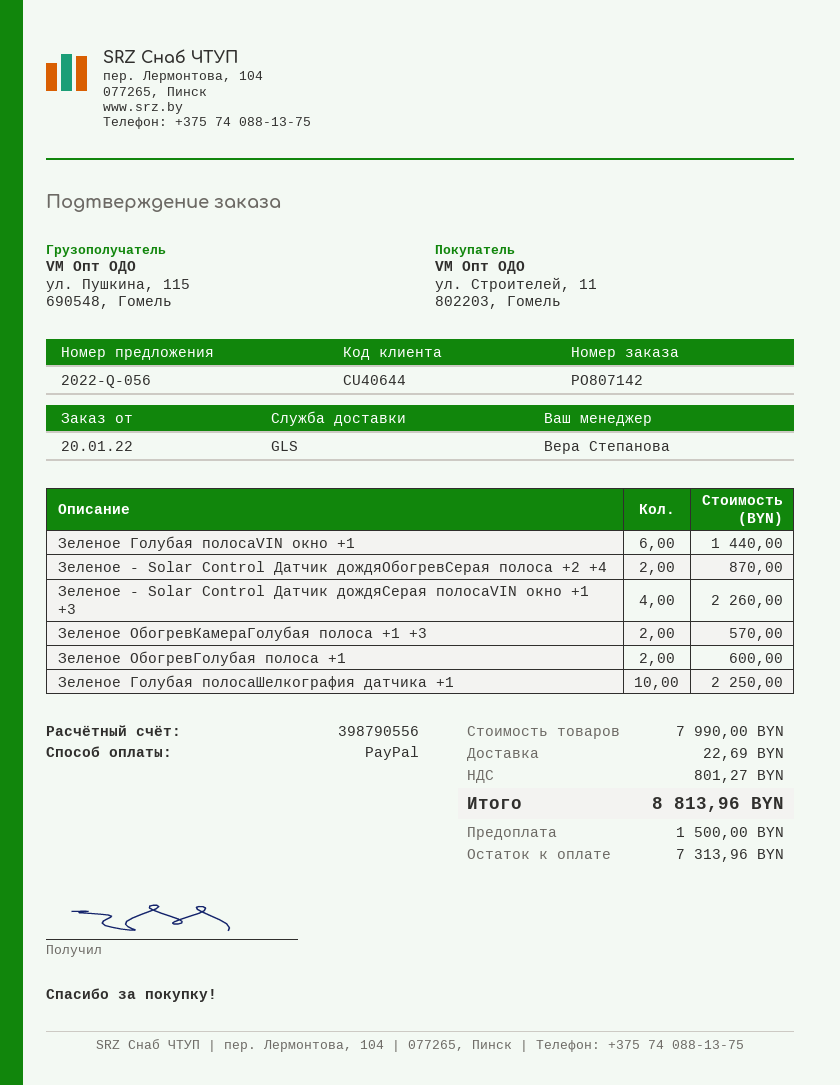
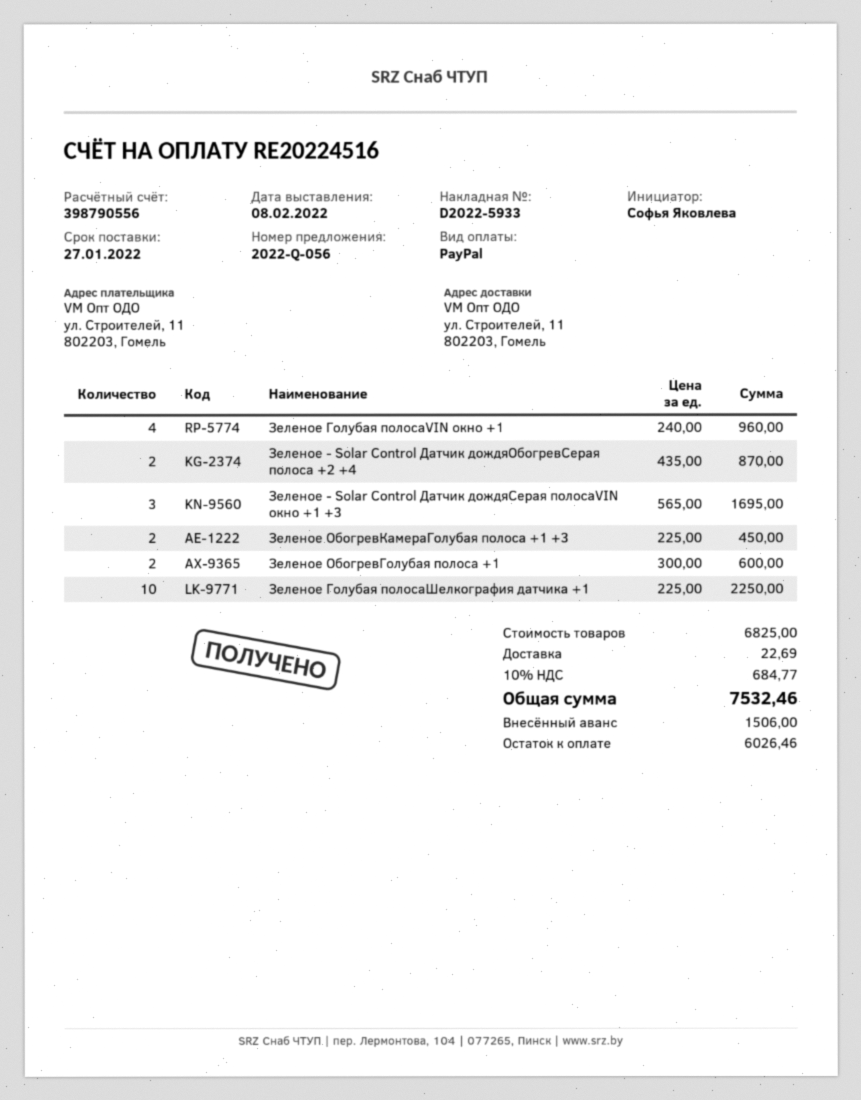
ship to: ул. Пушкина, 115, 690548, Гомель -> ул. Строителей, 11, 802203, Гомель
Зеленое Голубая полосаVIN окно +1: 6 for 1440.00 -> 4 for 960.00
Зеленое - Solar Control Датчик дождяСерая полосаVIN окно +1 +3: 4 for 2260.00 -> 3 for 1695.00
Зеленое ОбогревКамераГолубая полоса +1 +3: 2 for 570.00 -> 2 for 450.00
subtotal: 7990.00 -> 6825.00
tax: 801.27 -> 684.77
total: 8813.96 -> 7532.46
deposit: 1500.00 -> 1506.00
balance: 7313.96 -> 6026.46

